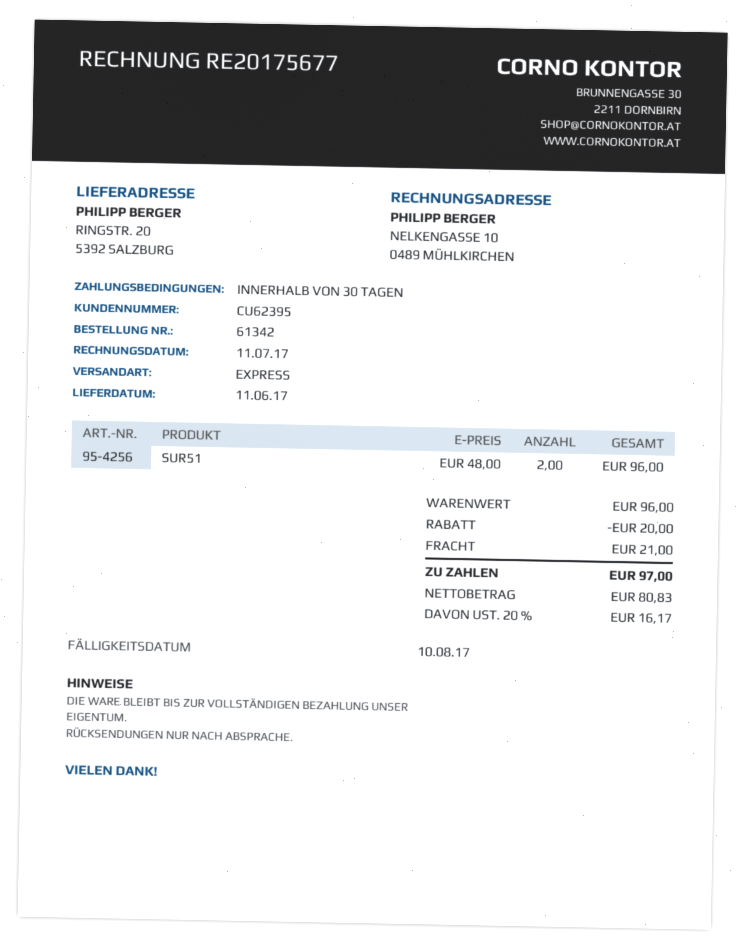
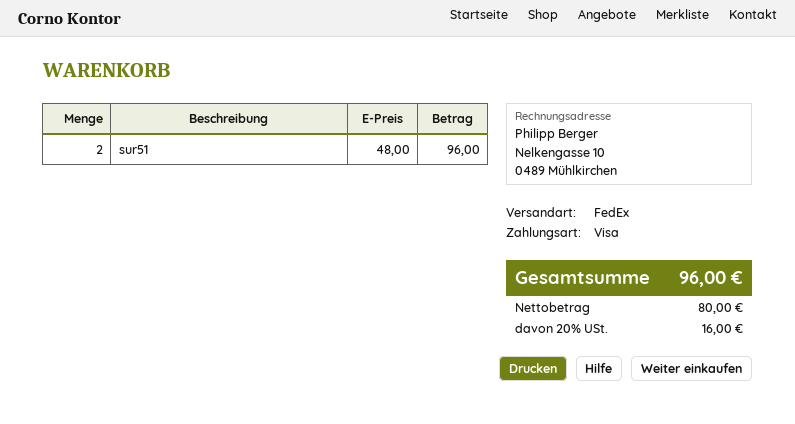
shipping method: express -> FedEx
discount: 20.00 -> none
shipping: 21.00 -> none
net: 80.83 -> 80.00
tax: 20% = 16.17 -> 20% = 16.00
total: 97.00 -> 96.00

